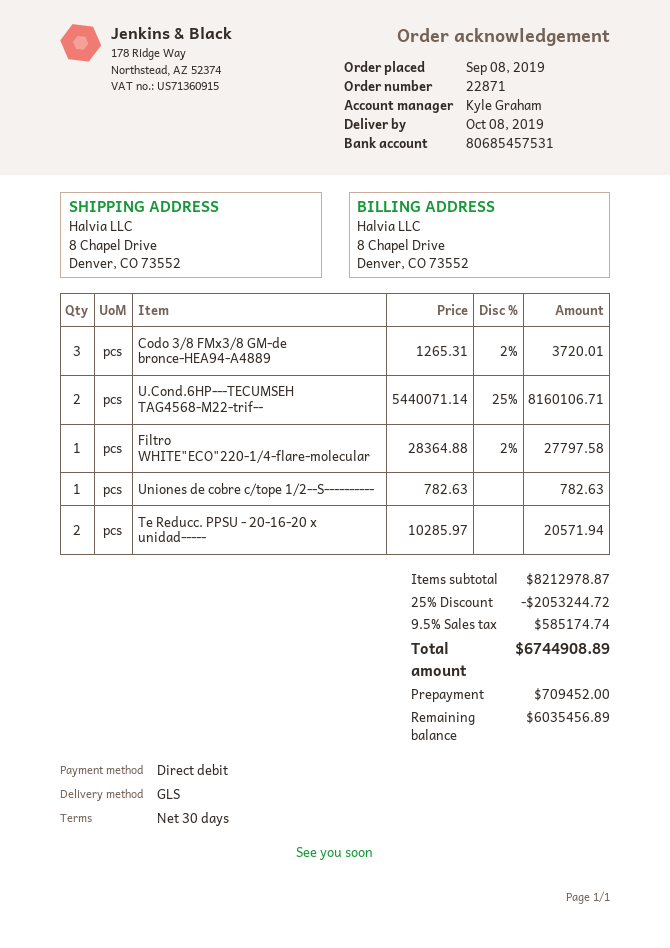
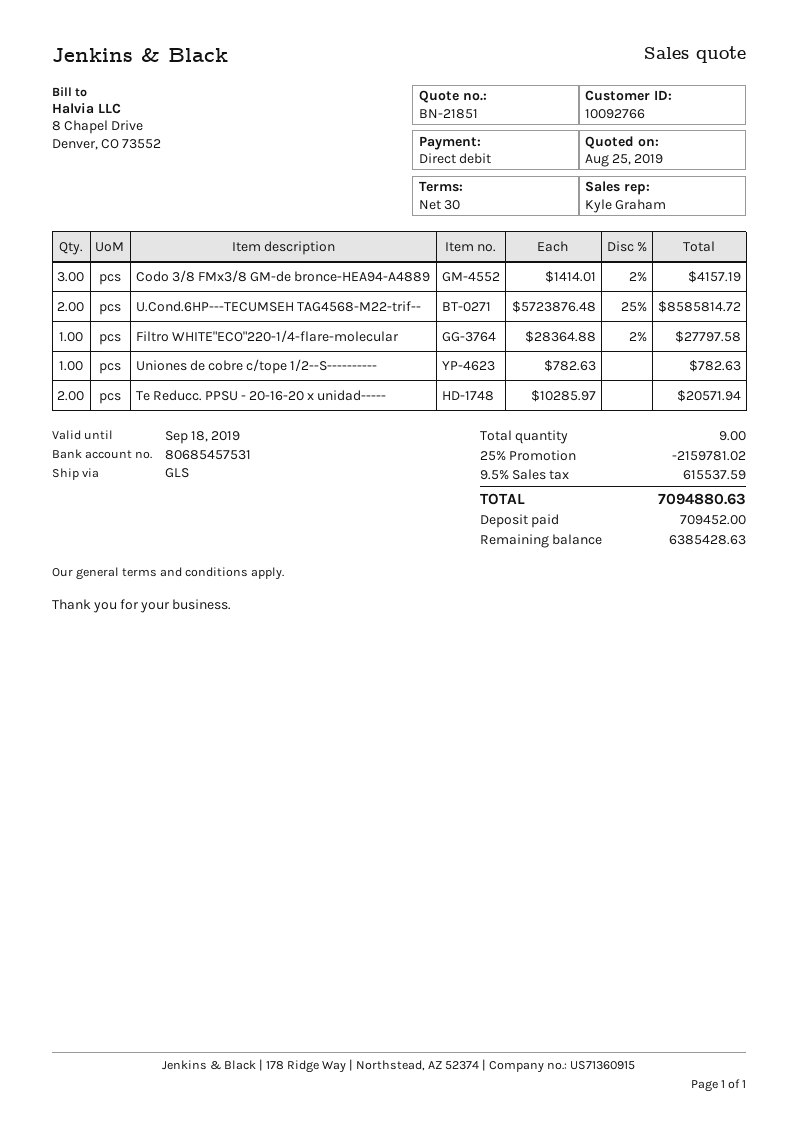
Codo 3/8 FMx3/8 GM-de bronce-HEA94-A4889: 3 x 1265.31 - 2% = 3720.01 -> 3 x 1414.01 - 2% = 4157.19
U.Cond.6HP---TECUMSEH TAG4568-M22-trif--: 2 x 5440071.14 - 25% = 8160106.71 -> 2 x 5723876.48 - 25% = 8585814.72
discount: 25% = 2053244.72 -> 25% = 2159781.02
tax: 9.5% = 585174.74 -> 9.5% = 615537.59
total: 6744908.89 -> 7094880.63
balance: 6035456.89 -> 6385428.63

